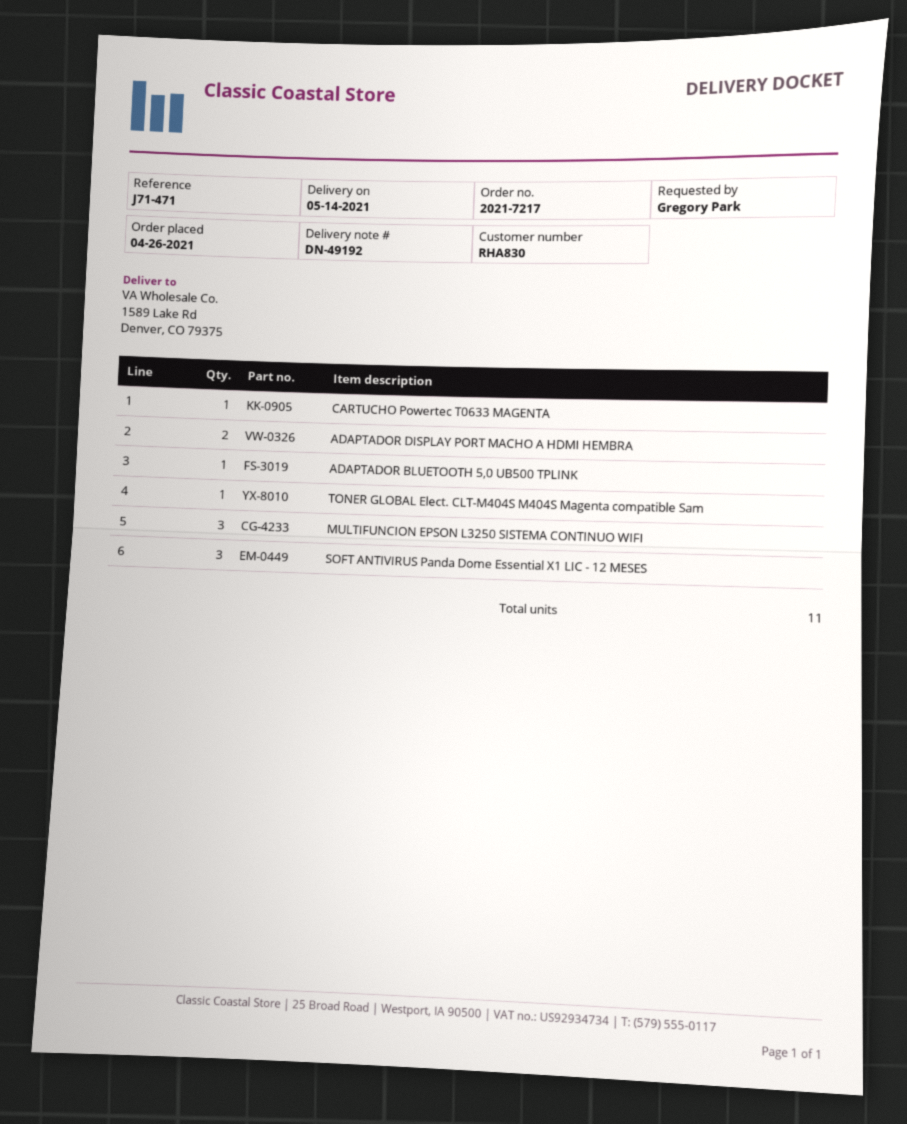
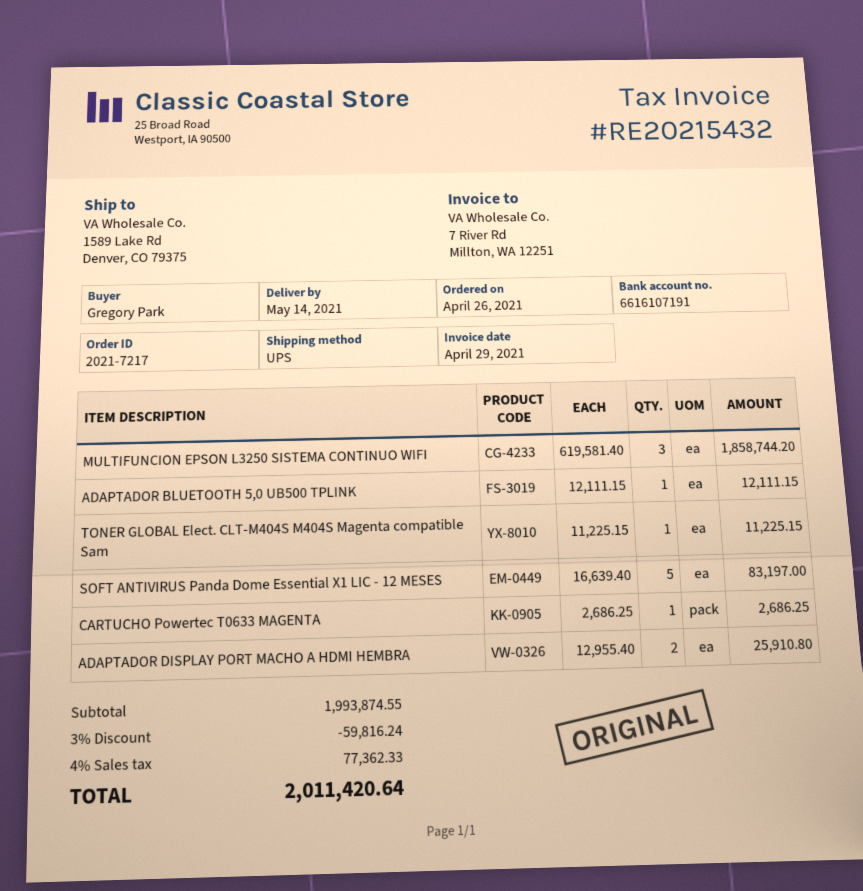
SOFT ANTIVIRUS Panda Dome Essential X1 LIC - 12 MESES: 3 -> 5

